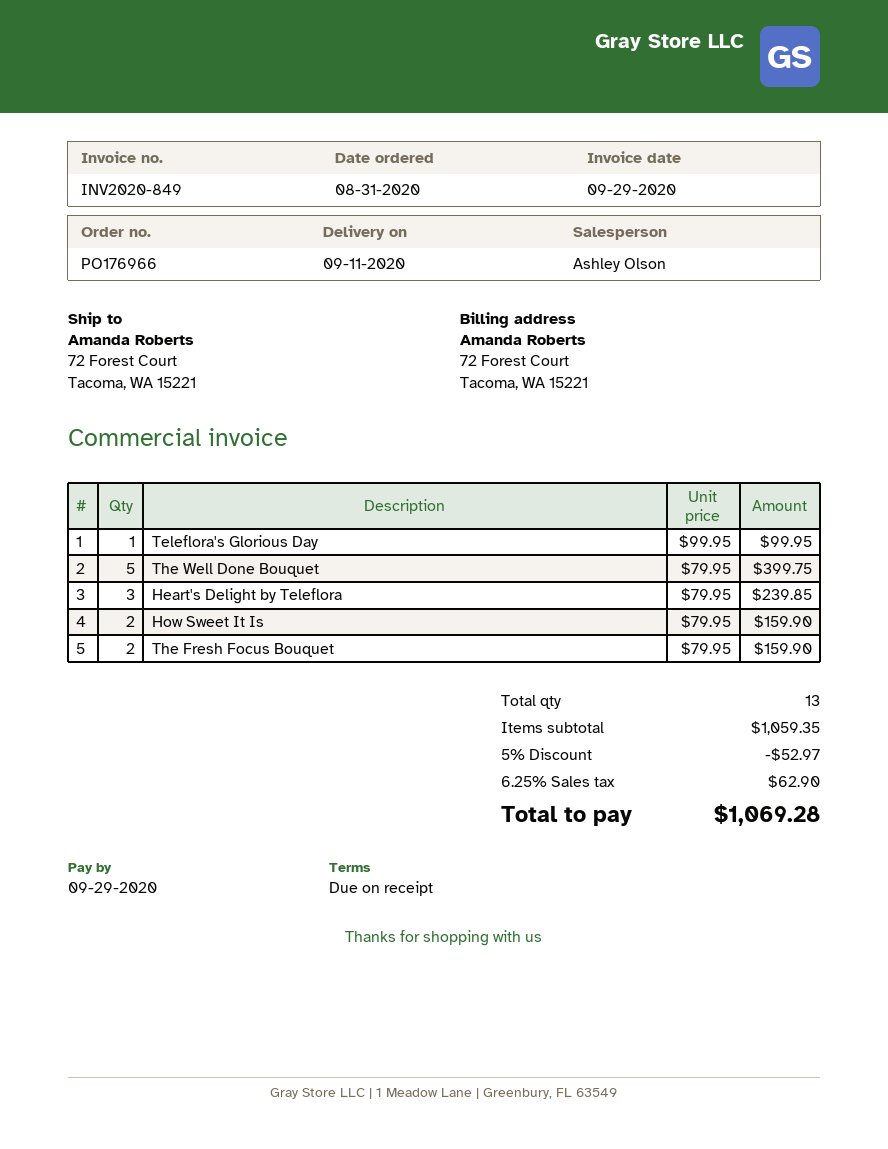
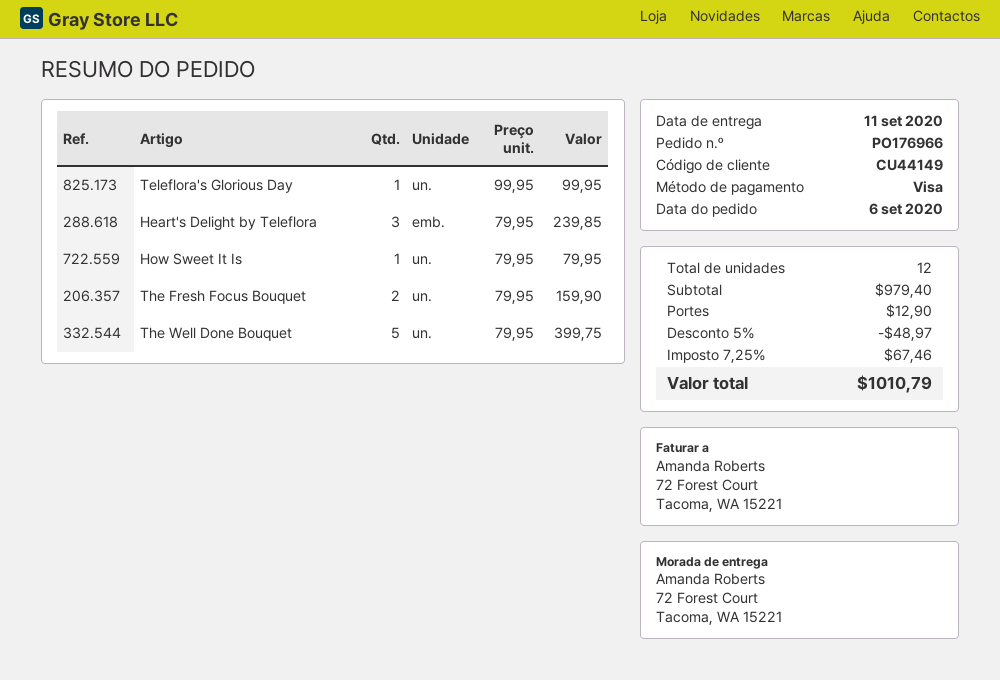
order date: 2020-08-31 -> 2020-09-06
How Sweet It Is: 2 x 79.95 = 159.90 -> 1 x 79.95 = 79.95
total quantity: 13 -> 12
subtotal: 1059.35 -> 979.40
discount: 5% = 52.97 -> 5% = 48.97
shipping: none -> 12.90
tax: 6.25% = 62.90 -> 7.25% = 67.46
total: 1069.28 -> 1010.79

